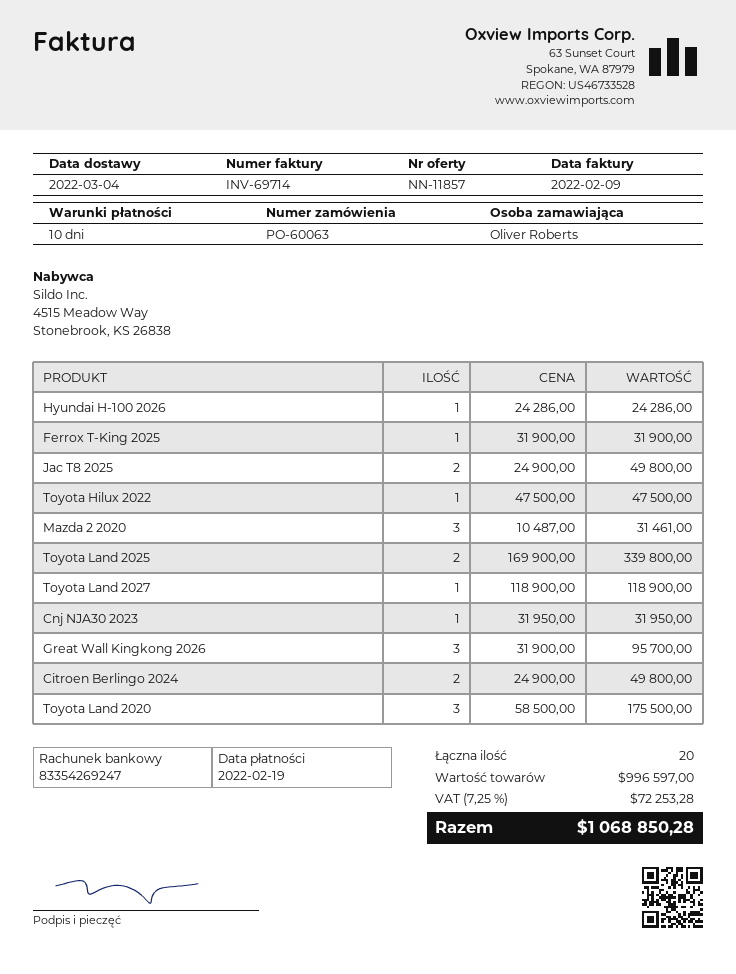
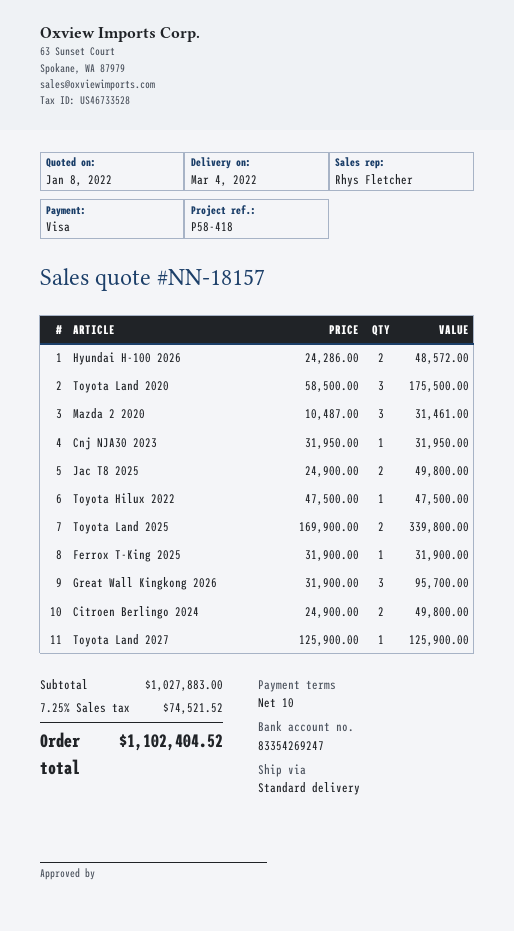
quote number: NN-11857 -> NN-18157
Hyundai H-100 2026: 1 x 24286.00 = 24286.00 -> 2 x 24286.00 = 48572.00
Toyota Land 2027: 1 x 118900.00 = 118900.00 -> 1 x 125900.00 = 125900.00
subtotal: 996597.00 -> 1027883.00
tax: 7.25% = 72253.28 -> 7.25% = 74521.52
total: 1068850.28 -> 1102404.52

